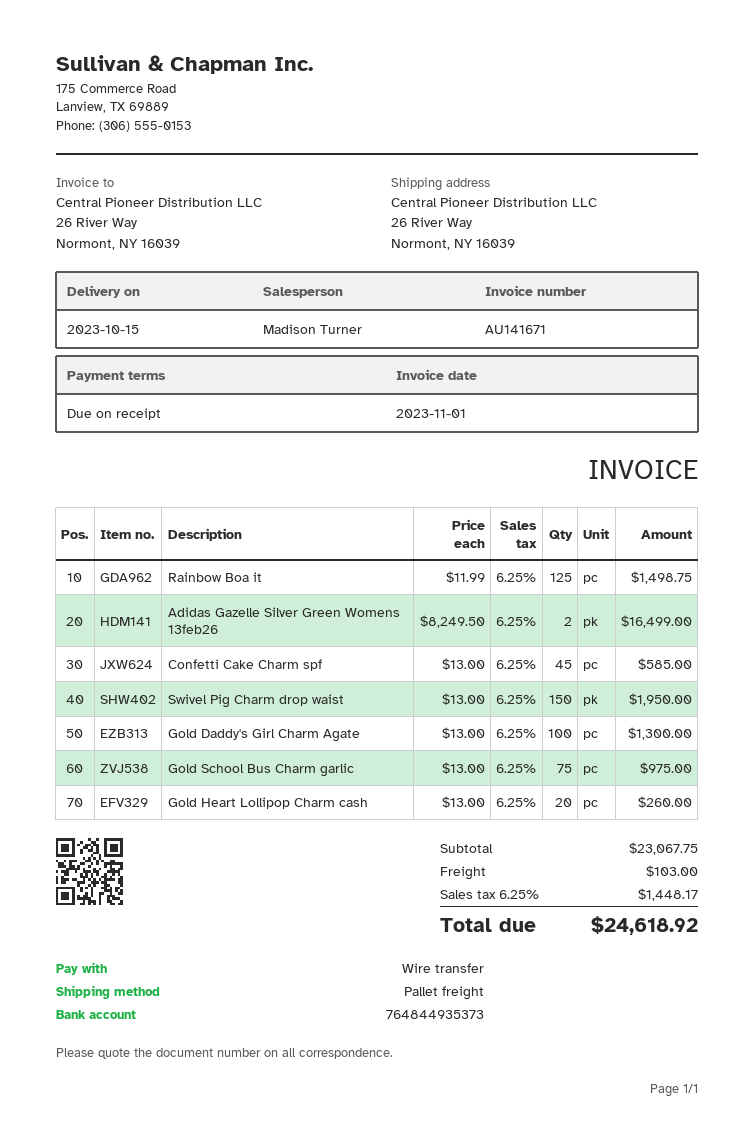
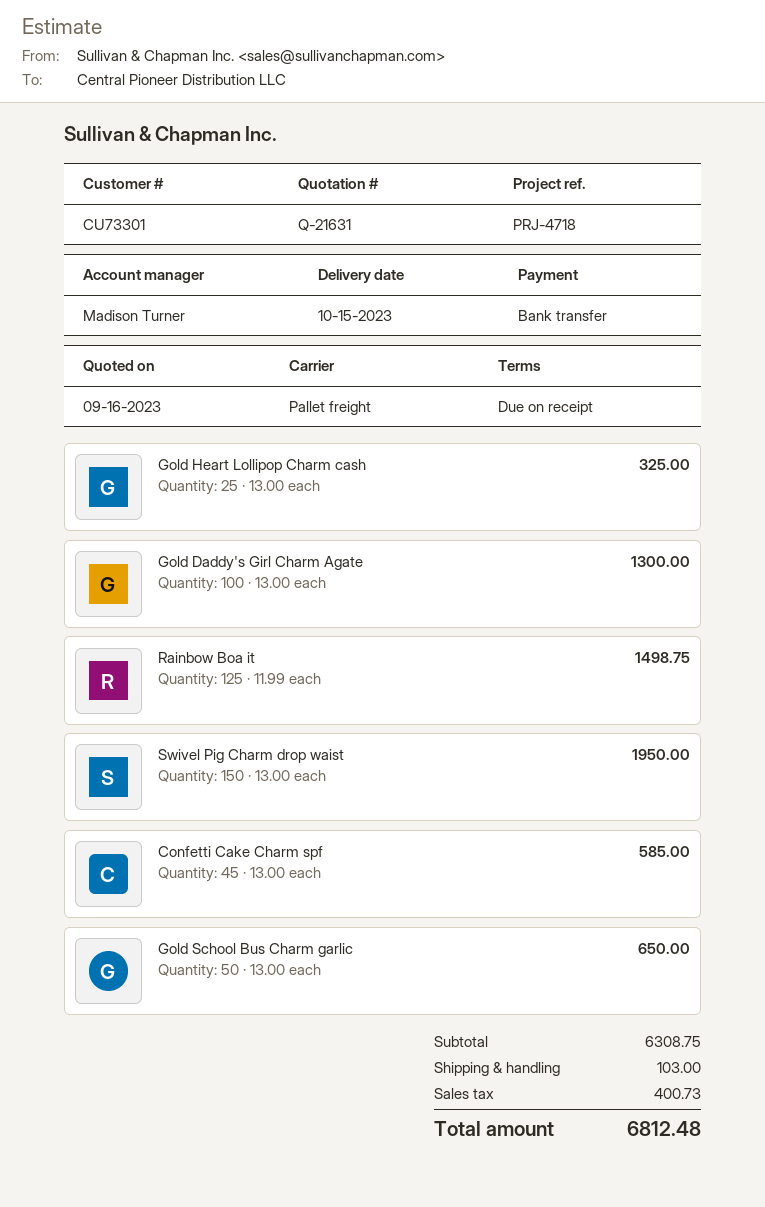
Adidas Gazelle Silver Green Womens 13feb26: 2 x 8249.50 = 16499.00 -> none
Gold School Bus Charm garlic: 75 x 13.00 = 975.00 -> 50 x 13.00 = 650.00
Gold Heart Lollipop Charm cash: 20 x 13.00 = 260.00 -> 25 x 13.00 = 325.00
subtotal: 23067.75 -> 6308.75
tax: 1448.17 -> 400.73
total: 24618.92 -> 6812.48

